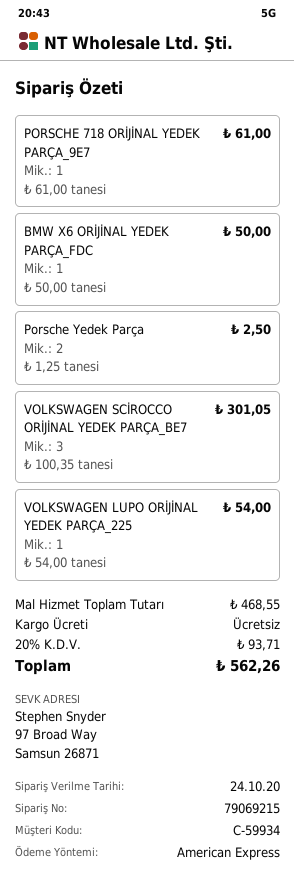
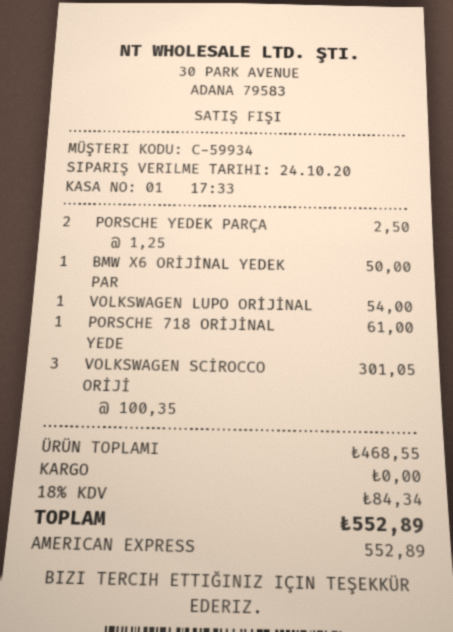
tax: 20% = 93.71 -> 18% = 84.34
total: 562.26 -> 552.89

